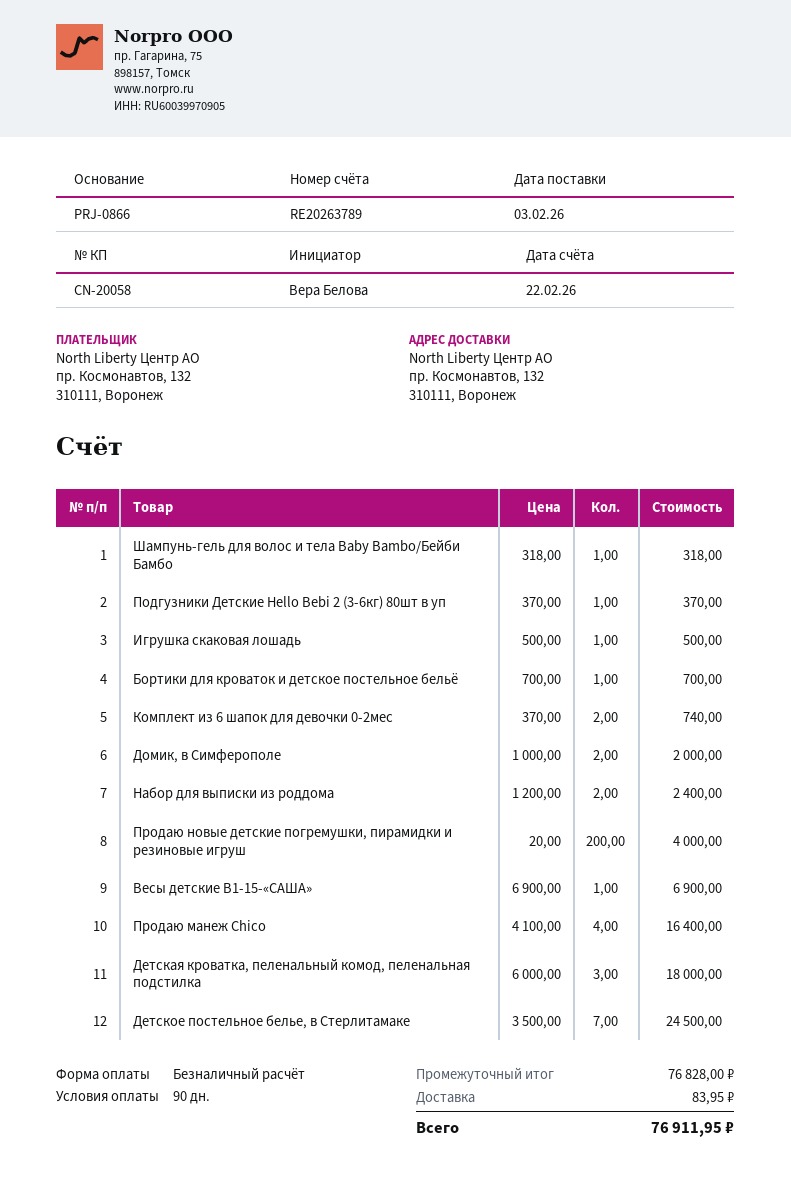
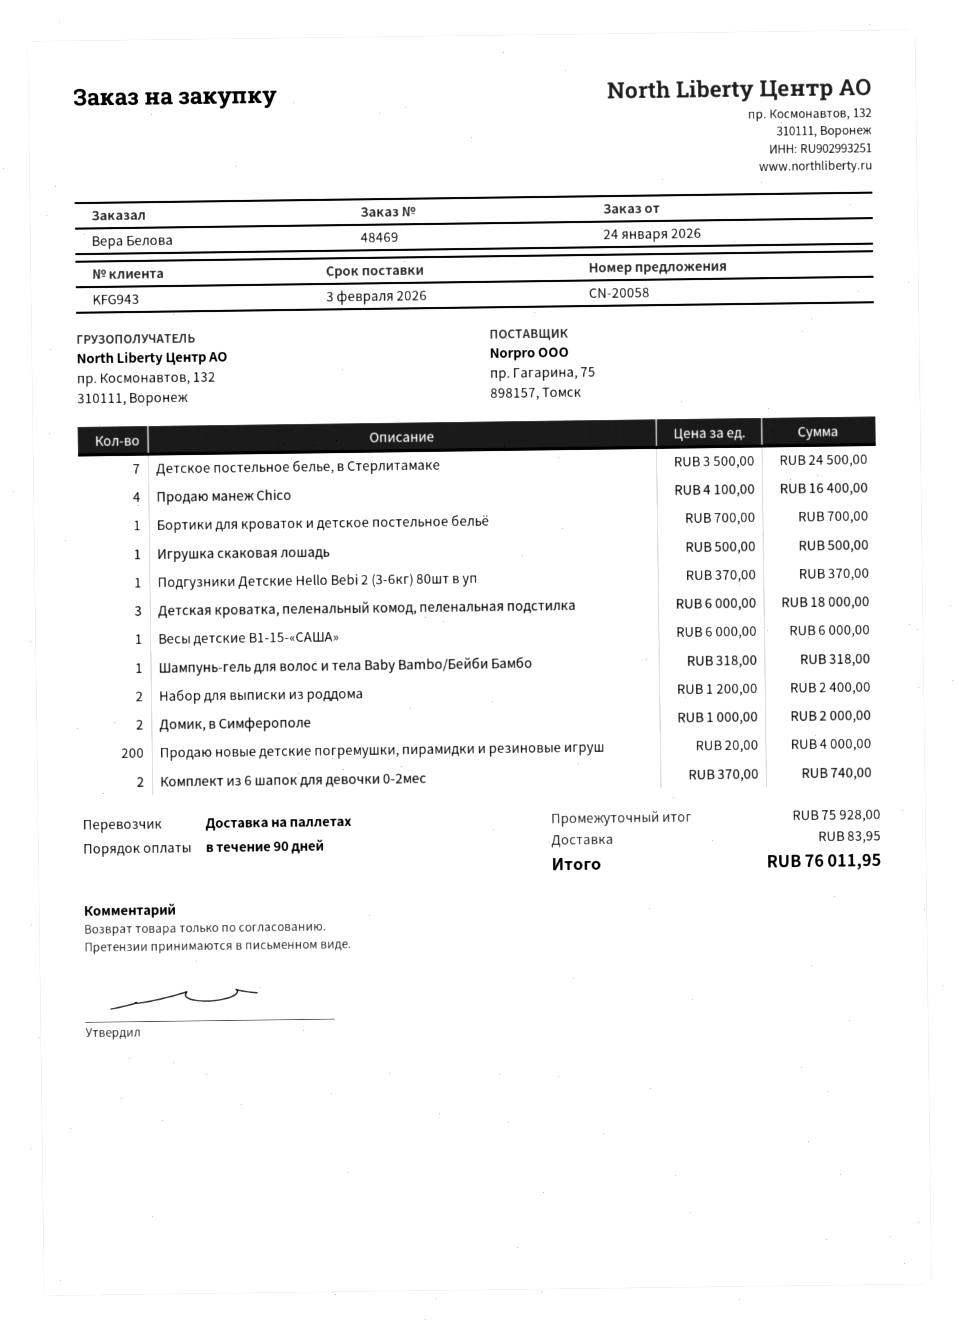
Весы детские В1-15-«САША»: 1 x 6900.00 = 6900.00 -> 1 x 6000.00 = 6000.00
subtotal: 76828.00 -> 75928.00
total: 76911.95 -> 76011.95

